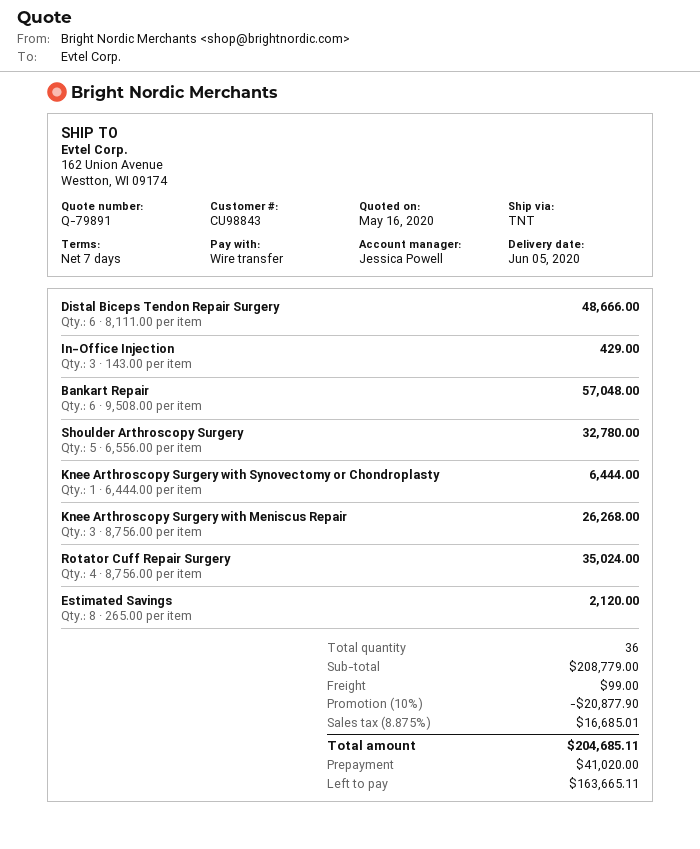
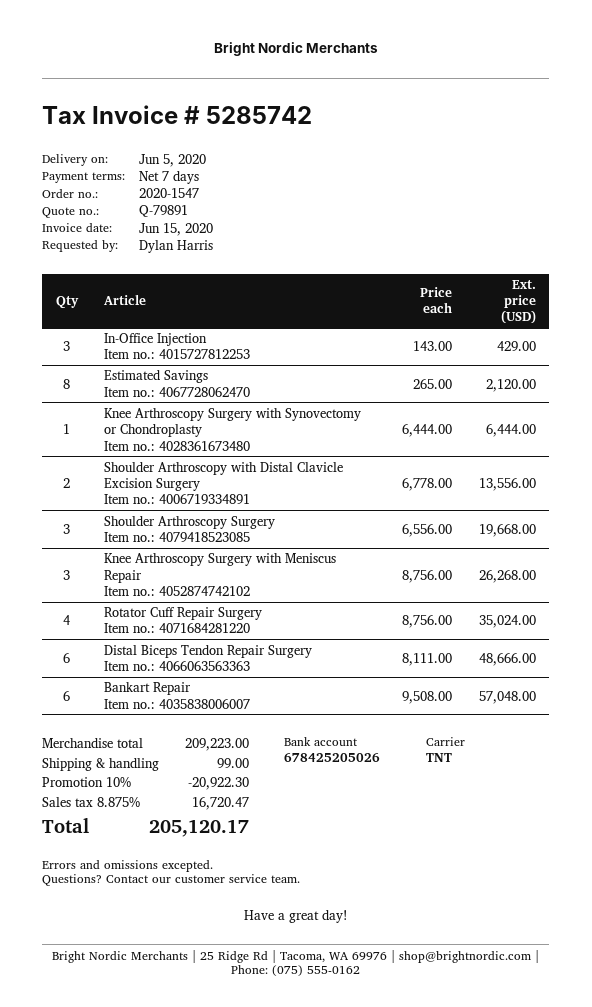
Shoulder Arthroscopy Surgery: 5 x 6556.00 = 32780.00 -> 3 x 6556.00 = 19668.00
Shoulder Arthroscopy with Distal Clavicle Excision Surgery: none -> 2 x 6778.00 = 13556.00
subtotal: 208779.00 -> 209223.00
discount: 10% = 20877.90 -> 10% = 20922.30
tax: 8.875% = 16685.01 -> 8.875% = 16720.47
total: 204685.11 -> 205120.17

